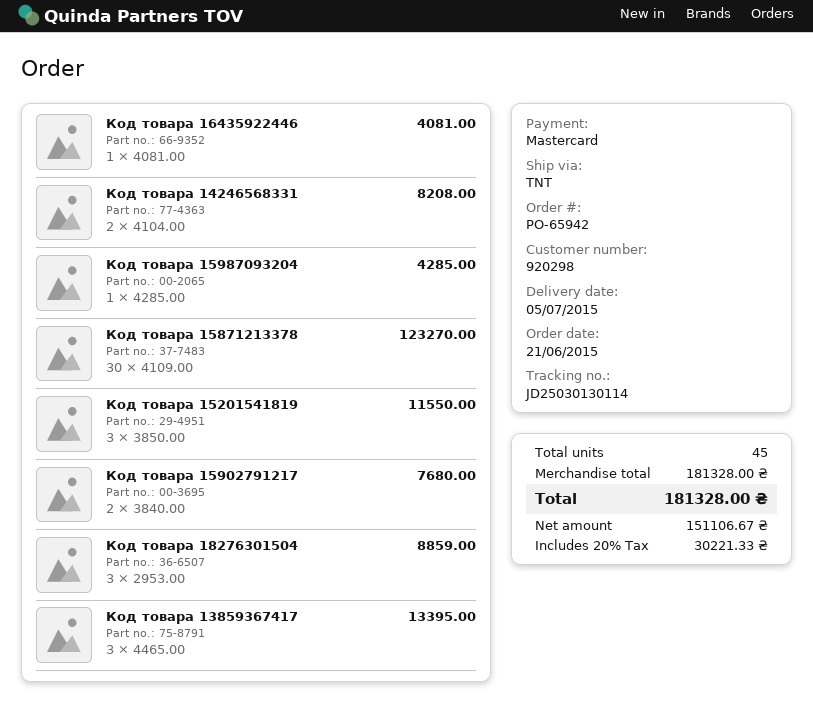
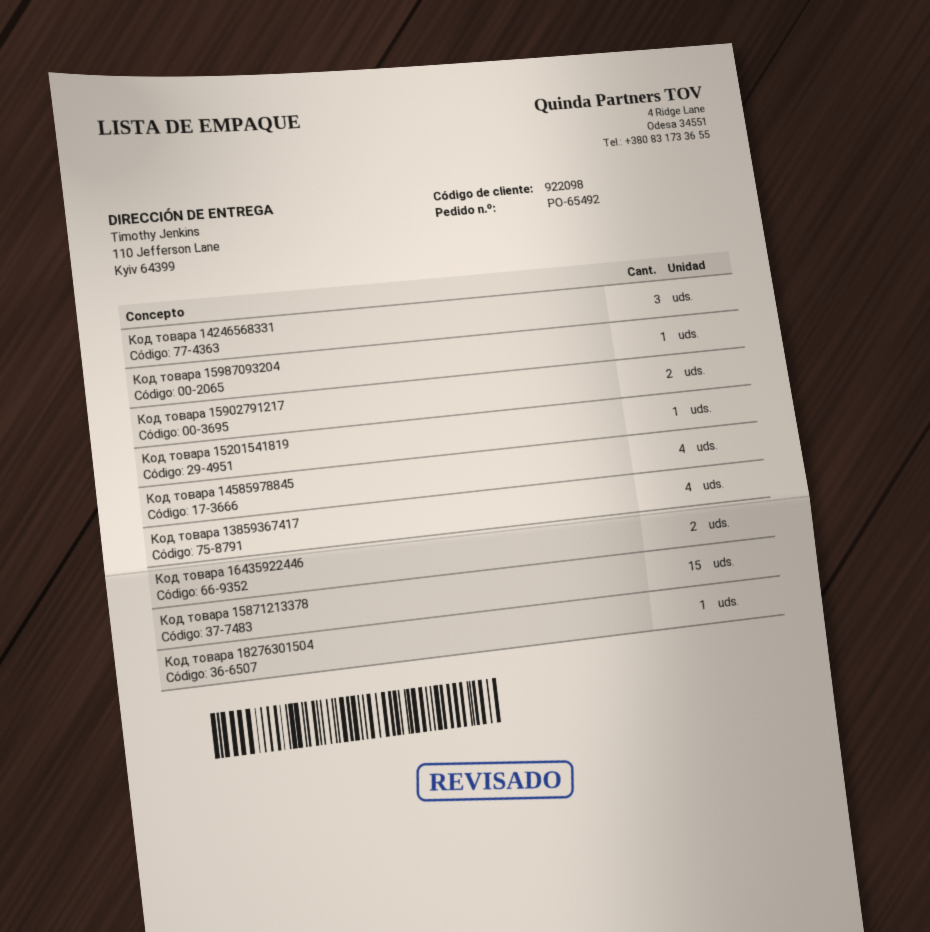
order number: PO-65942 -> PO-65492
customer number: 920298 -> 922098
Код товара 16435922446: 1 -> 2
Код товара 14246568331: 2 -> 3
Код товара 15871213378: 30 -> 15
Код товара 15201541819: 3 -> 1
Код товара 18276301504: 3 -> 1
Код товара 13859367417: 3 -> 4
Код товара 14585978845: none -> 4

